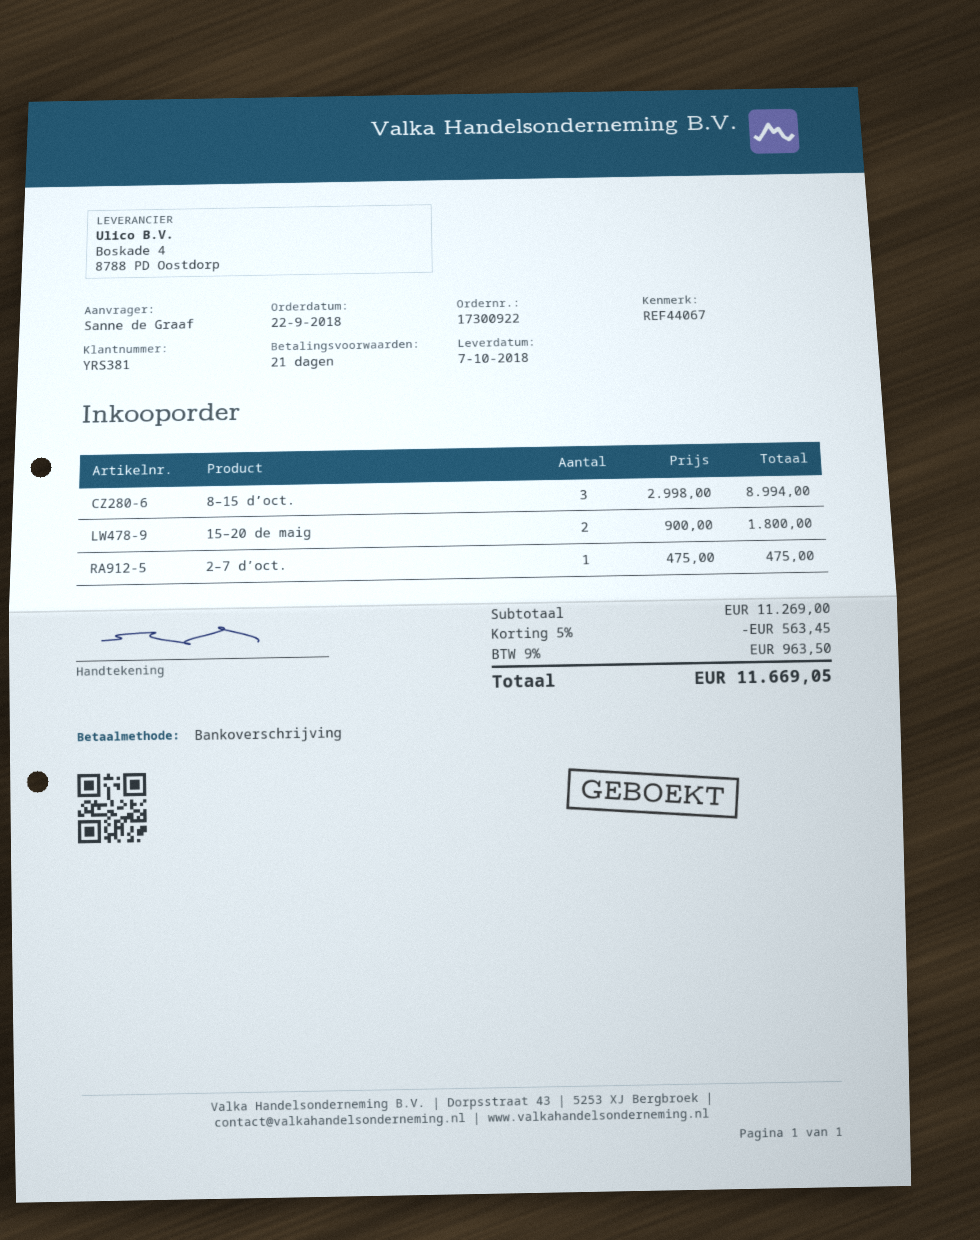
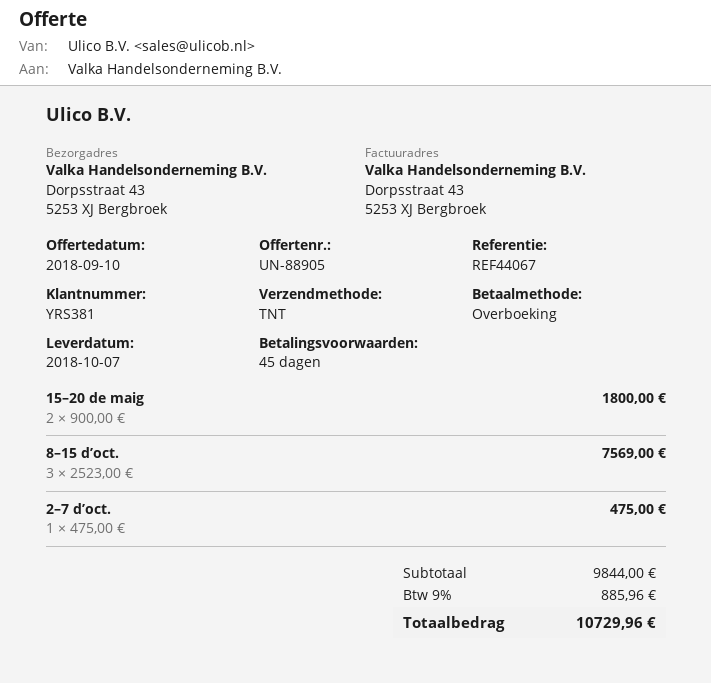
payment terms: 21 days -> 45 days
8–15 d’oct.: 3 x 2998.00 = 8994.00 -> 3 x 2523.00 = 7569.00
subtotal: 11269.00 -> 9844.00
discount: 5% = 563.45 -> none
tax: 9% = 963.50 -> 9% = 885.96
total: 11669.05 -> 10729.96

